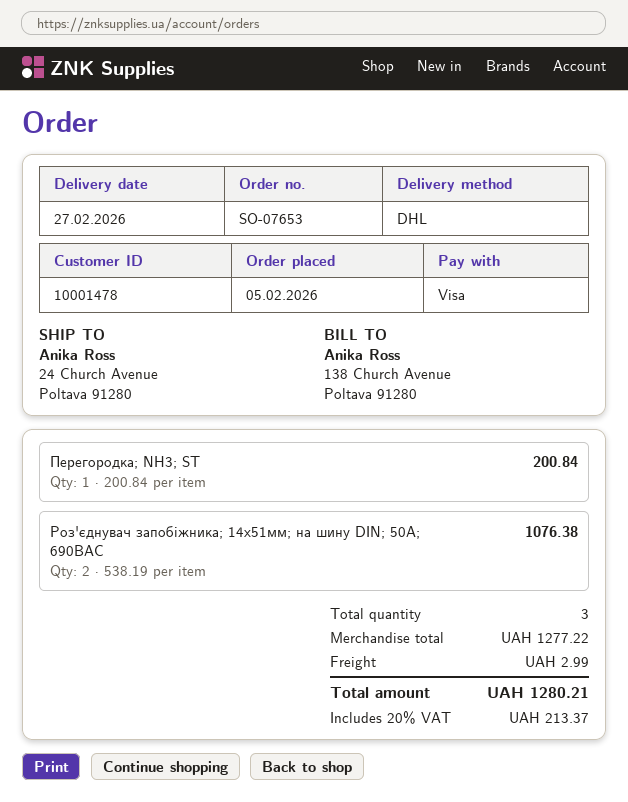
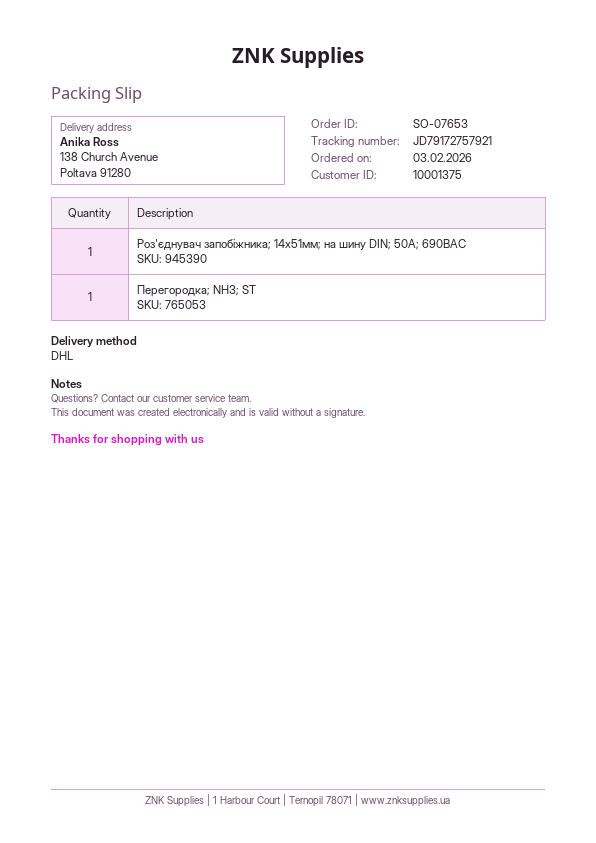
order date: 2026-02-05 -> 2026-02-03
customer number: 10001478 -> 10001375
ship to: 24 Church Avenue, Poltava 91280 -> 138 Church Avenue, Poltava 91280
Роз'єднувач запобіжника; 14x51мм; на шину DIN; 50А; 690ВAC: 2 -> 1

